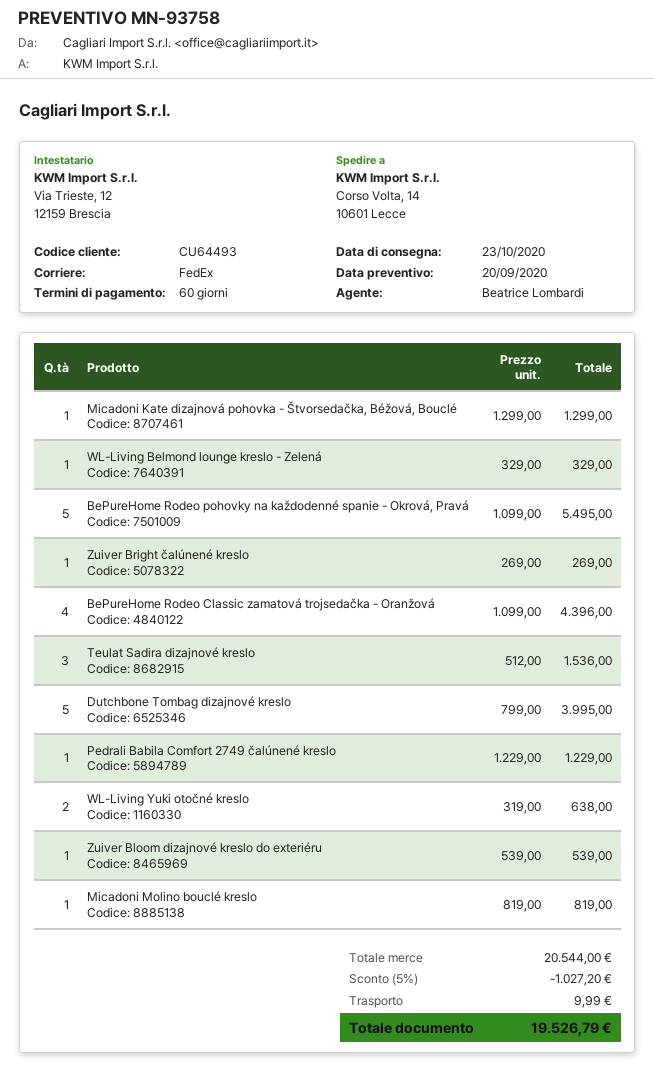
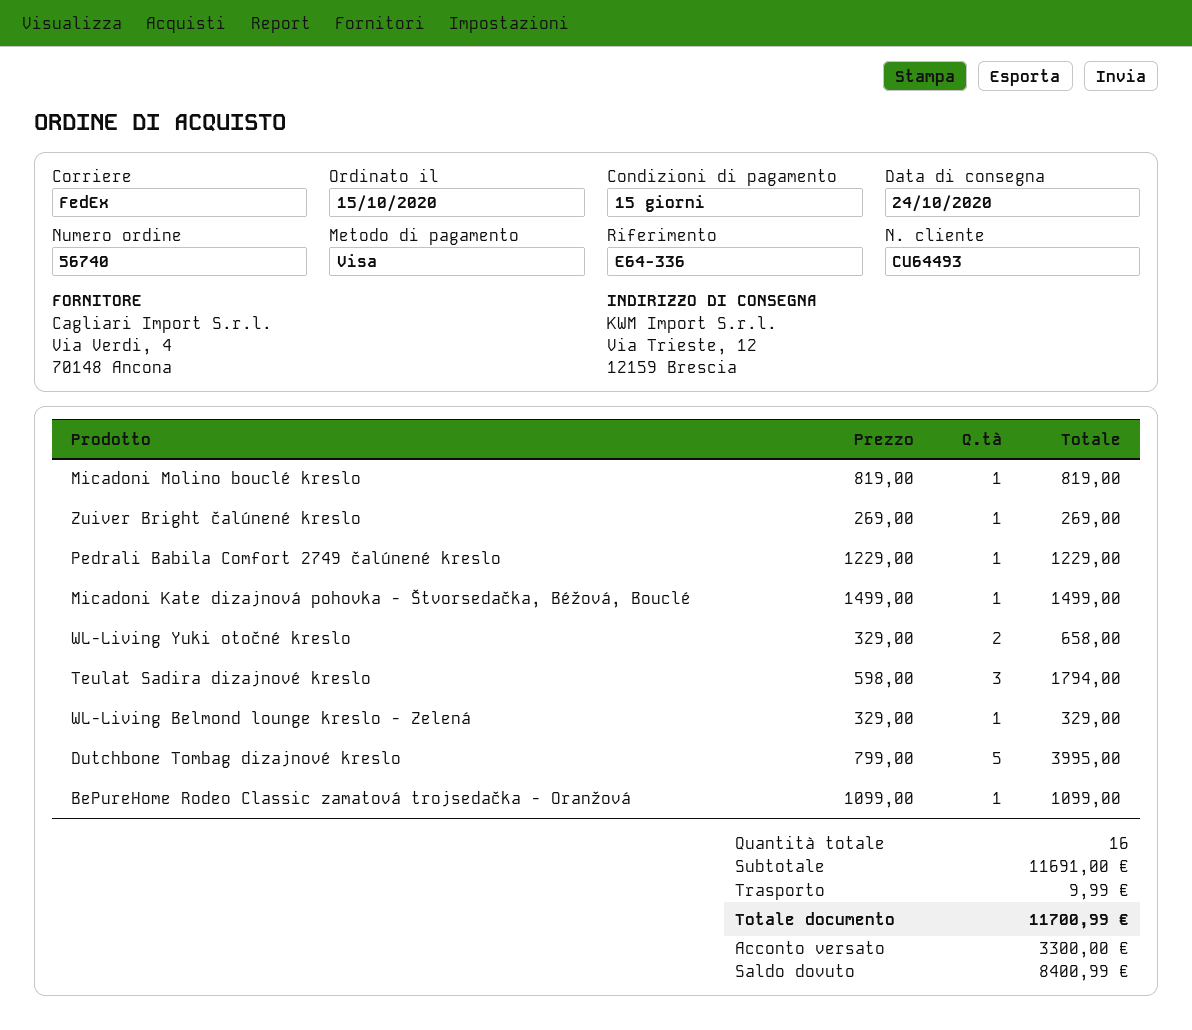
delivery date: 2020-10-23 -> 2020-10-24
payment terms: 60 days -> 15 days
ship to: Corso Volta, 14, 10601 Lecce -> Via Trieste, 12, 12159 Brescia
Micadoni Kate dizajnová pohovka - Štvorsedačka, Béžová, Bouclé: 1 x 1299.00 = 1299.00 -> 1 x 1499.00 = 1499.00
BePureHome Rodeo pohovky na každodenné spanie - Okrová, Pravá: 5 x 1099.00 = 5495.00 -> none
BePureHome Rodeo Classic zamatová trojsedačka - Oranžová: 4 x 1099.00 = 4396.00 -> 1 x 1099.00 = 1099.00
Teulat Sadira dizajnové kreslo: 3 x 512.00 = 1536.00 -> 3 x 598.00 = 1794.00
WL-Living Yuki otočné kreslo: 2 x 319.00 = 638.00 -> 2 x 329.00 = 658.00
Zuiver Bloom dizajnové kreslo do exteriéru: 1 x 539.00 = 539.00 -> none
subtotal: 20544.00 -> 11691.00
discount: 5% = 1027.20 -> none
total: 19526.79 -> 11700.99

